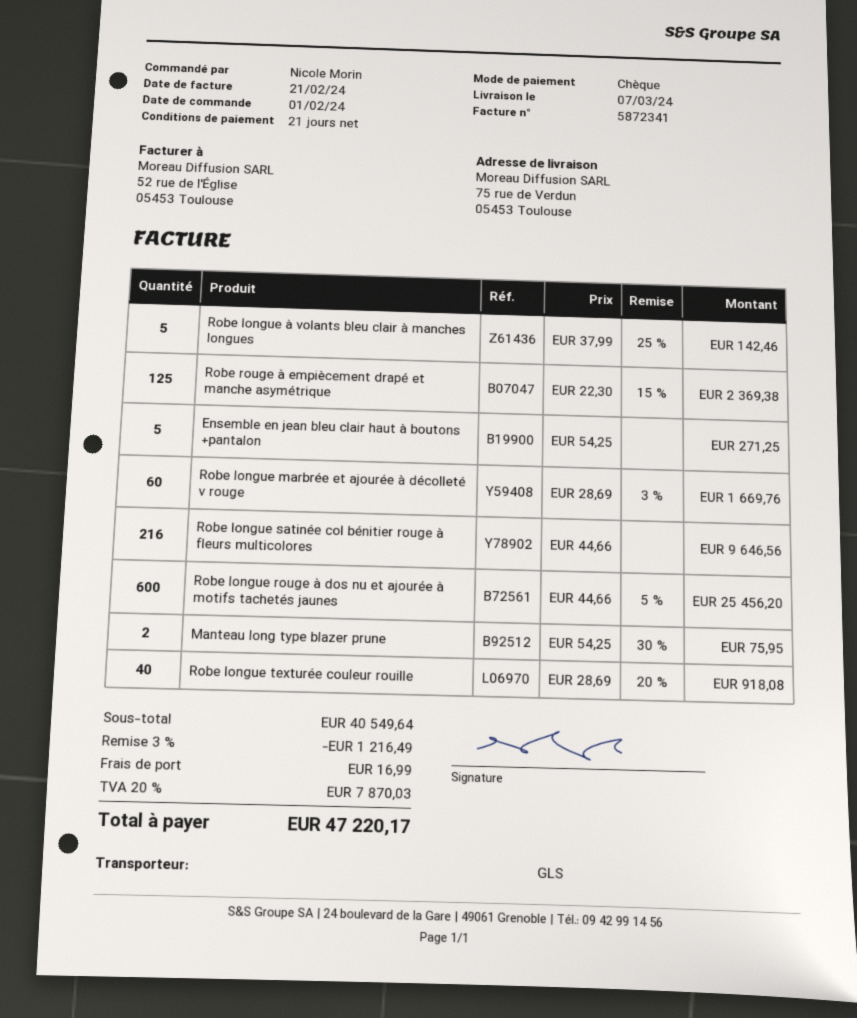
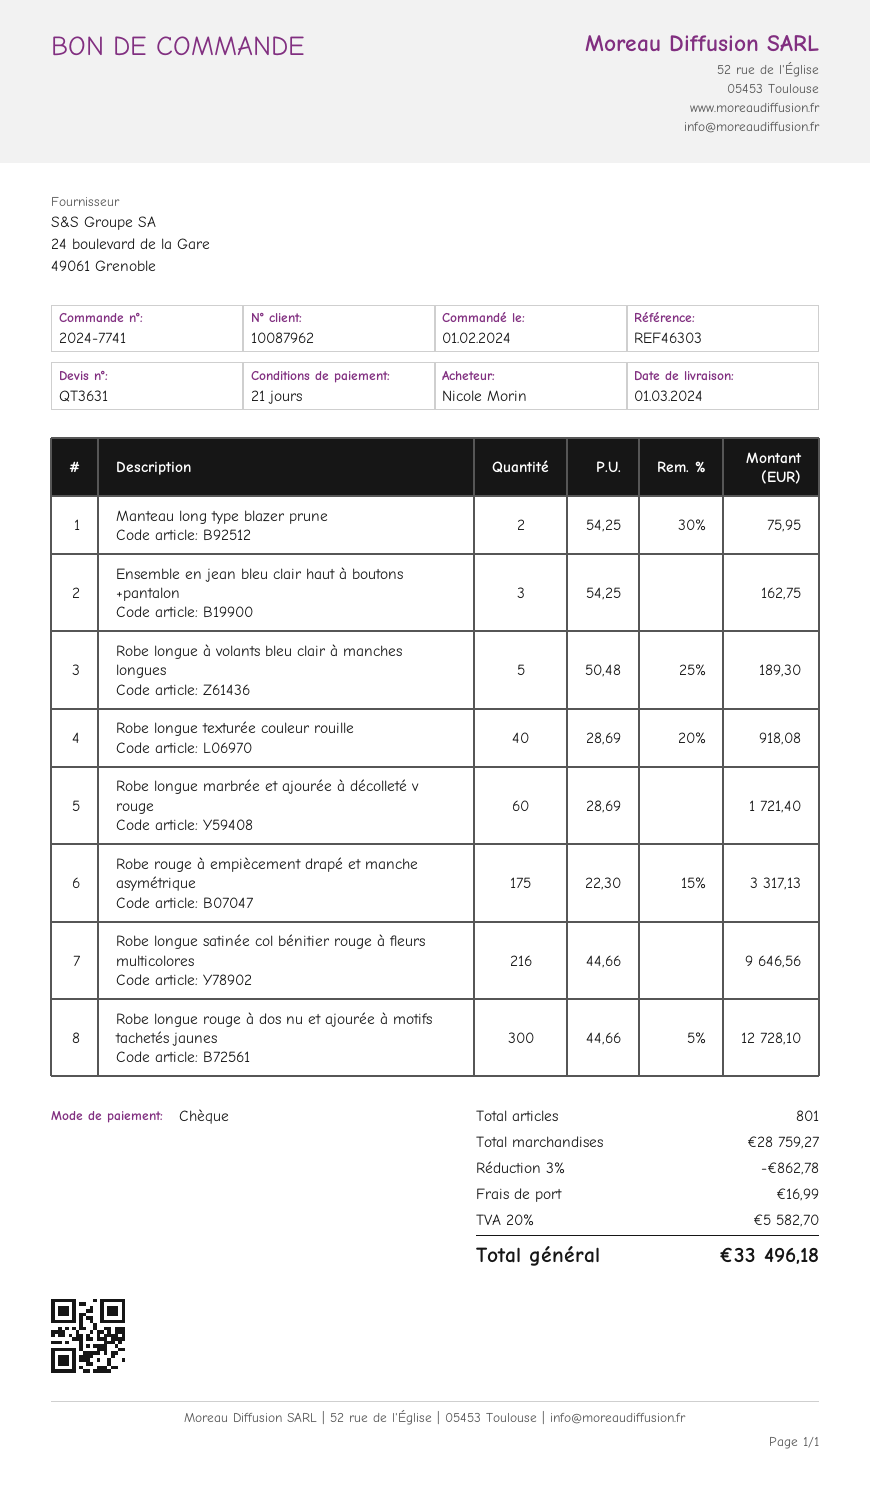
delivery date: 2024-03-07 -> 2024-03-01
Robe longue à volants bleu clair à manches longues: 5 x 37.99 - 25% = 142.46 -> 5 x 50.48 - 25% = 189.30
Robe rouge à empiècement drapé et manche asymétrique: 125 x 22.30 - 15% = 2369.38 -> 175 x 22.30 - 15% = 3317.13
Ensemble en jean bleu clair haut à boutons +pantalon: 5 x 54.25 = 271.25 -> 3 x 54.25 = 162.75
Robe longue marbrée et ajourée à décolleté v rouge: 60 x 28.69 - 3% = 1669.76 -> 60 x 28.69 = 1721.40
Robe longue rouge à dos nu et ajourée à motifs tachetés jaunes: 600 x 44.66 - 5% = 25456.20 -> 300 x 44.66 - 5% = 12728.10
subtotal: 40549.64 -> 28759.27
discount: 3% = 1216.49 -> 3% = 862.78
tax: 20% = 7870.03 -> 20% = 5582.70
total: 47220.17 -> 33496.18

